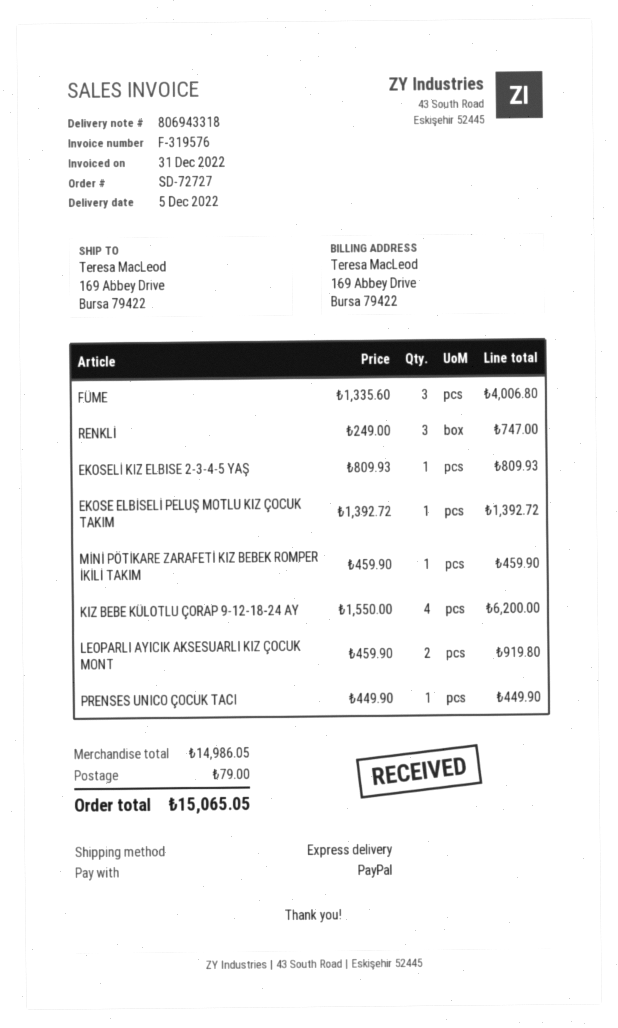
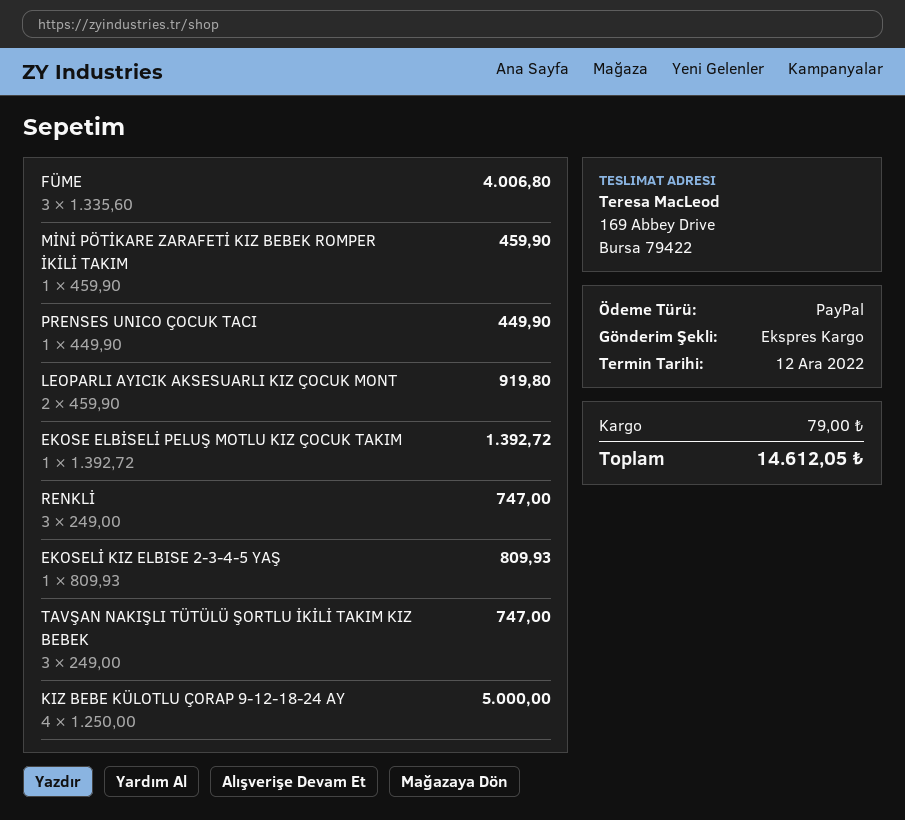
delivery date: 2022-12-05 -> 2022-12-12
KIZ BEBE KÜLOTLU ÇORAP 9-12-18-24 AY: 4 x 1550.00 = 6200.00 -> 4 x 1250.00 = 5000.00
TAVŞAN NAKIŞLI TÜTÜLÜ ŞORTLU İKİLİ TAKIM KIZ BEBEK: none -> 3 x 249.00 = 747.00
total: 15065.05 -> 14612.05

